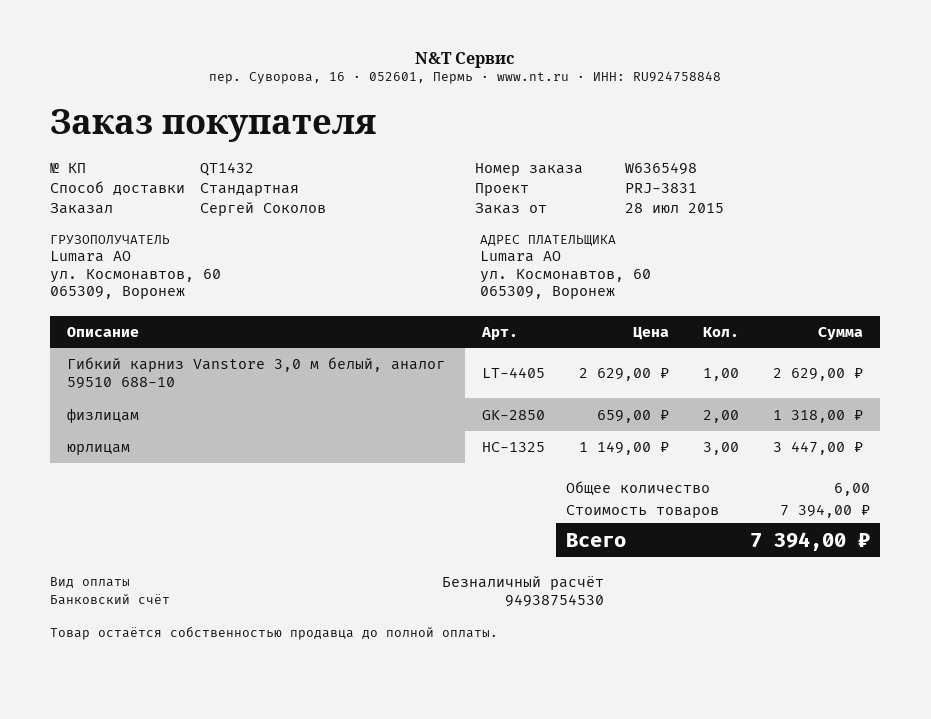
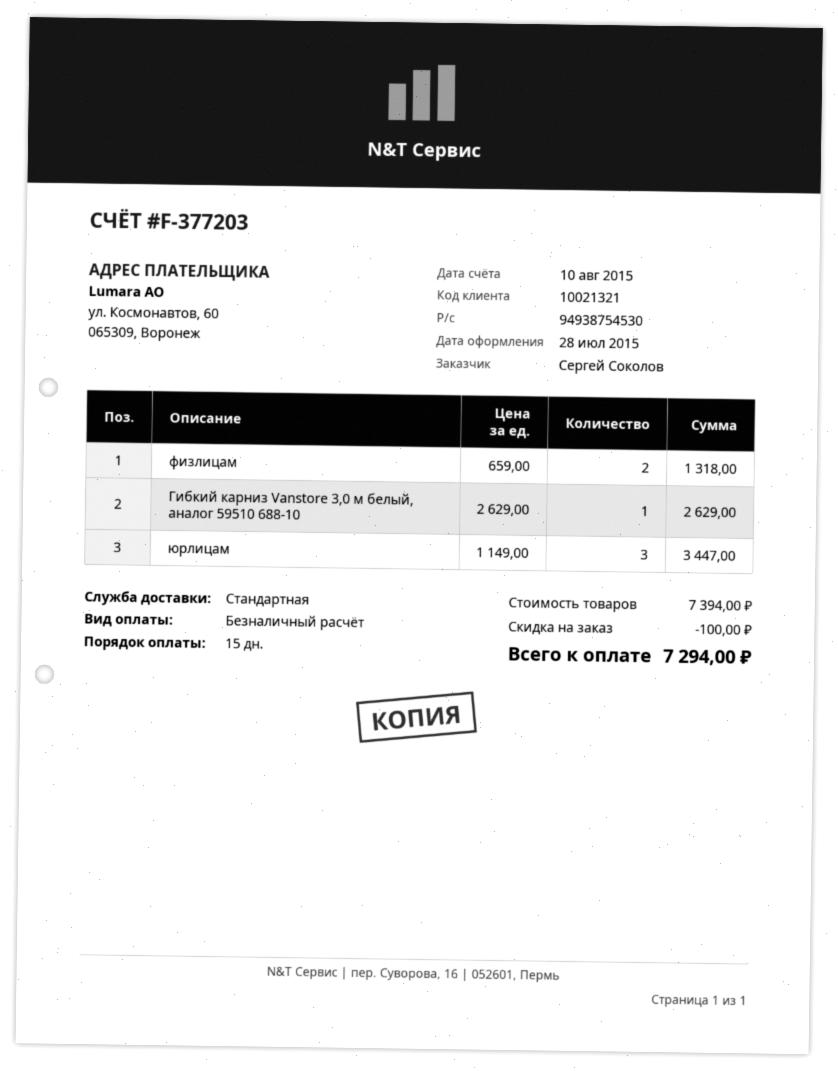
discount: none -> 100.00
total: 7394.00 -> 7294.00

